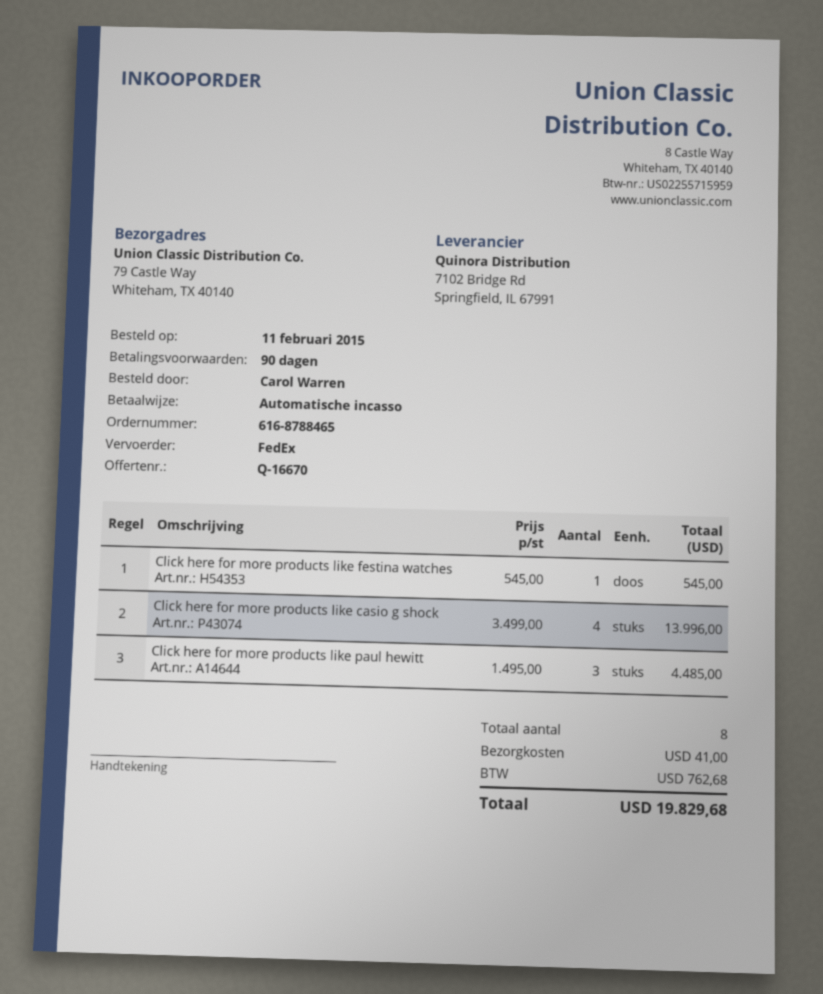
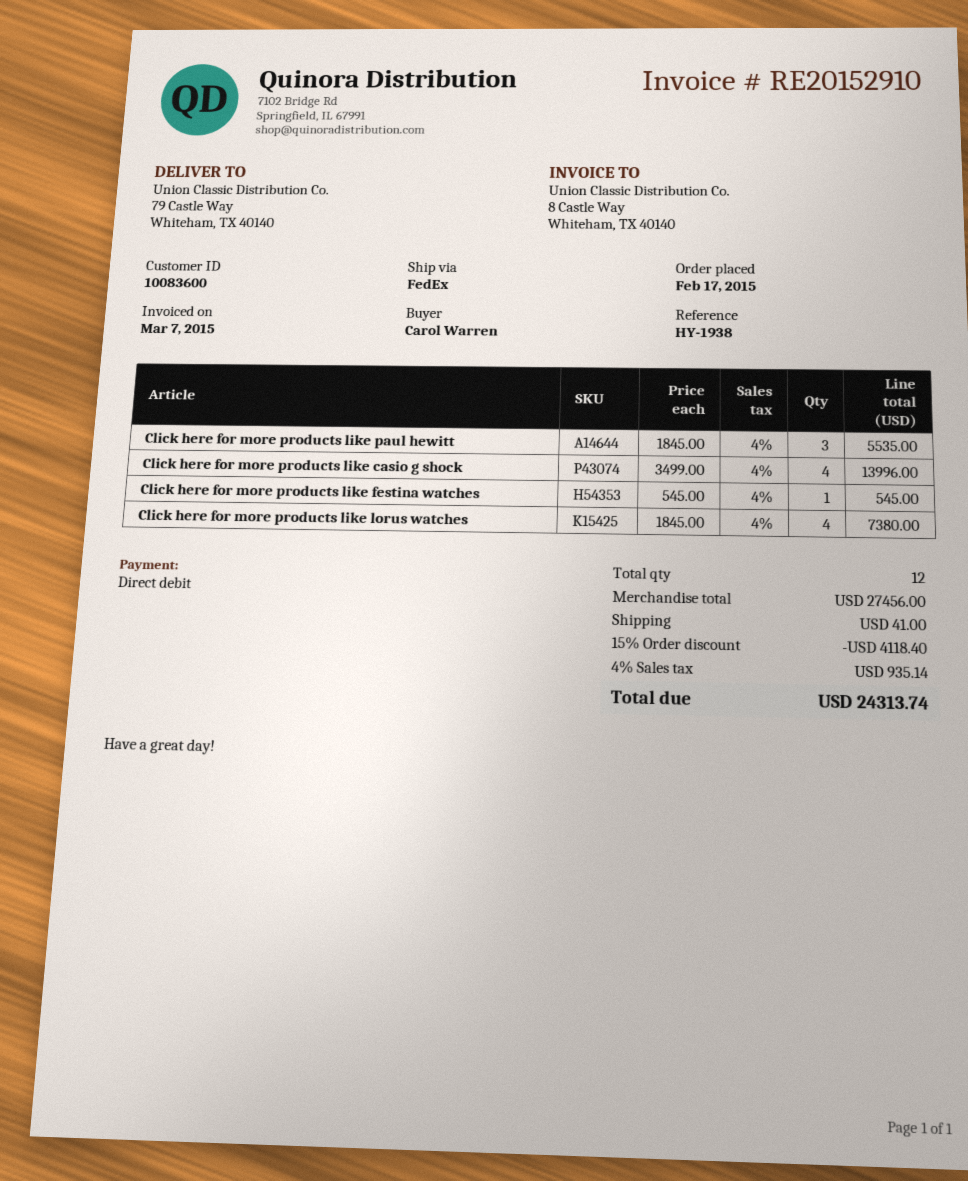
order date: 2015-02-11 -> 2015-02-17
Click here for more products like paul hewitt: 3 x 1495.00 = 4485.00 -> 3 x 1845.00 = 5535.00
Click here for more products like lorus watches: none -> 4 x 1845.00 = 7380.00
total quantity: 8 -> 12
discount: none -> 15% = 4118.40
tax: 762.68 -> 935.14
total: 19829.68 -> 24313.74

